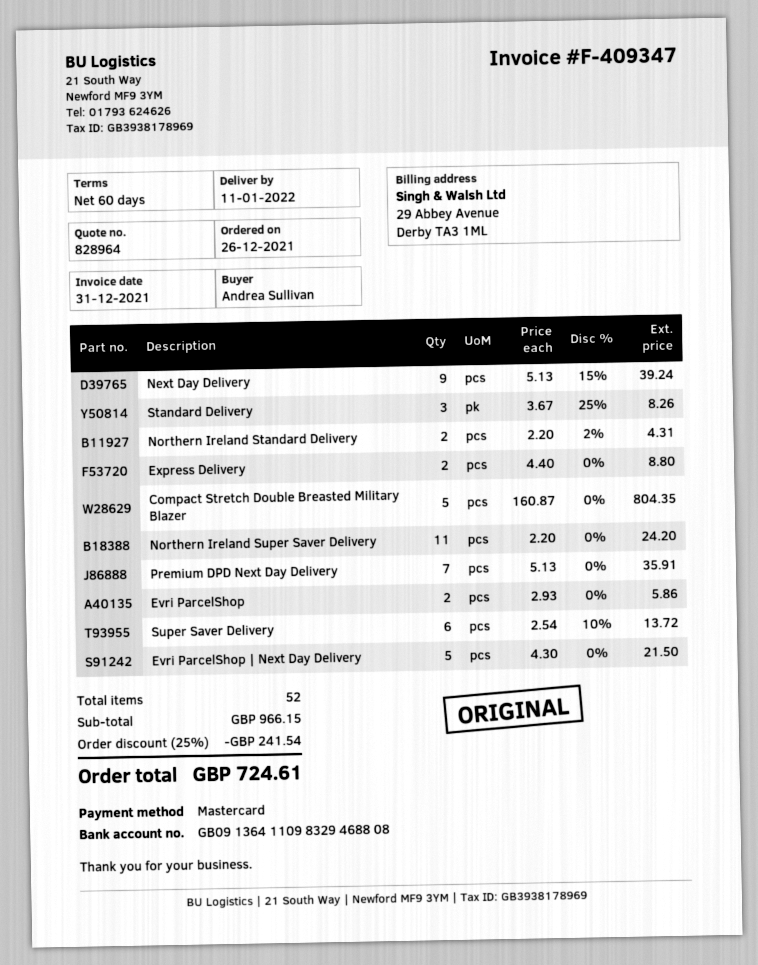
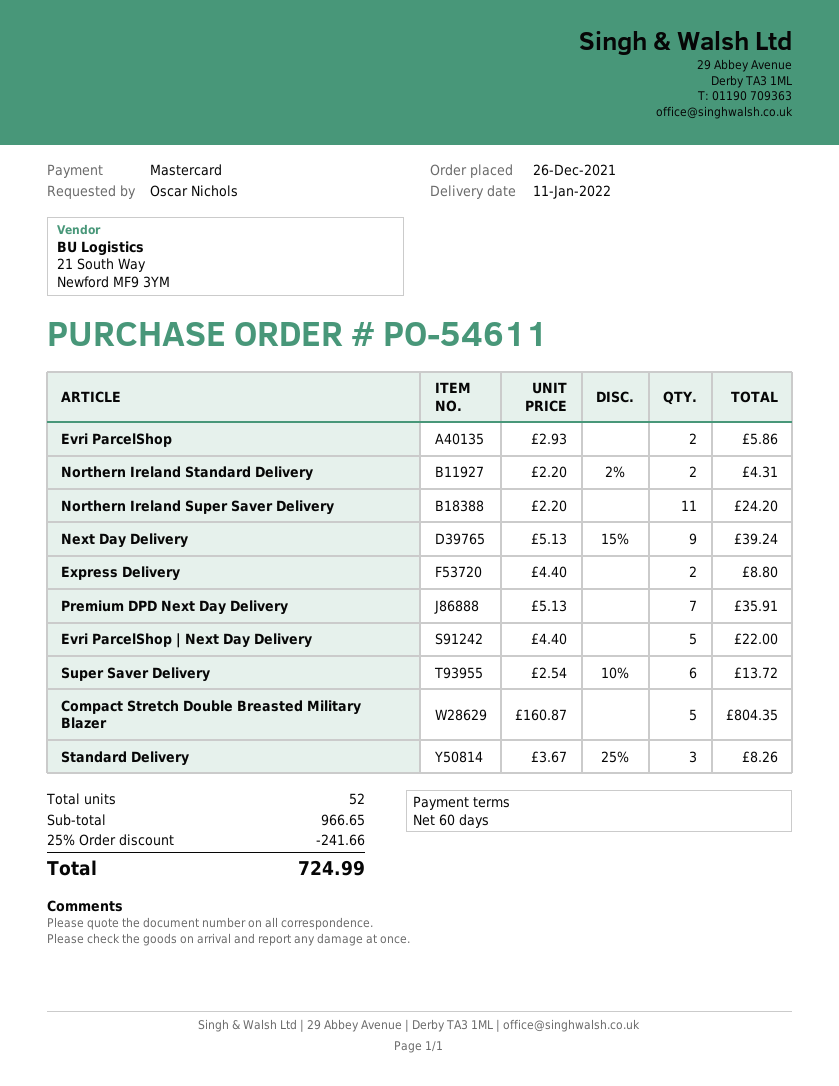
ordered by: Andrea Sullivan -> Oscar Nichols
Evri ParcelShop | Next Day Delivery: 5 x 4.30 = 21.50 -> 5 x 4.40 = 22.00
subtotal: 966.15 -> 966.65
discount: 25% = 241.54 -> 25% = 241.66
total: 724.61 -> 724.99

